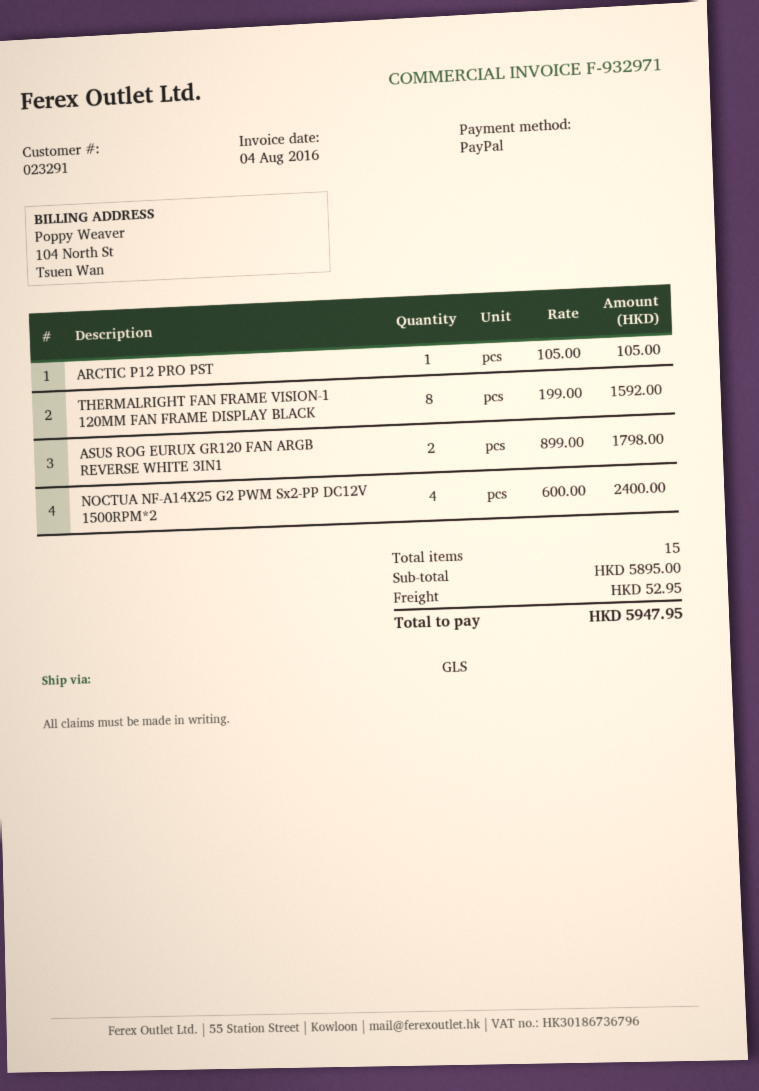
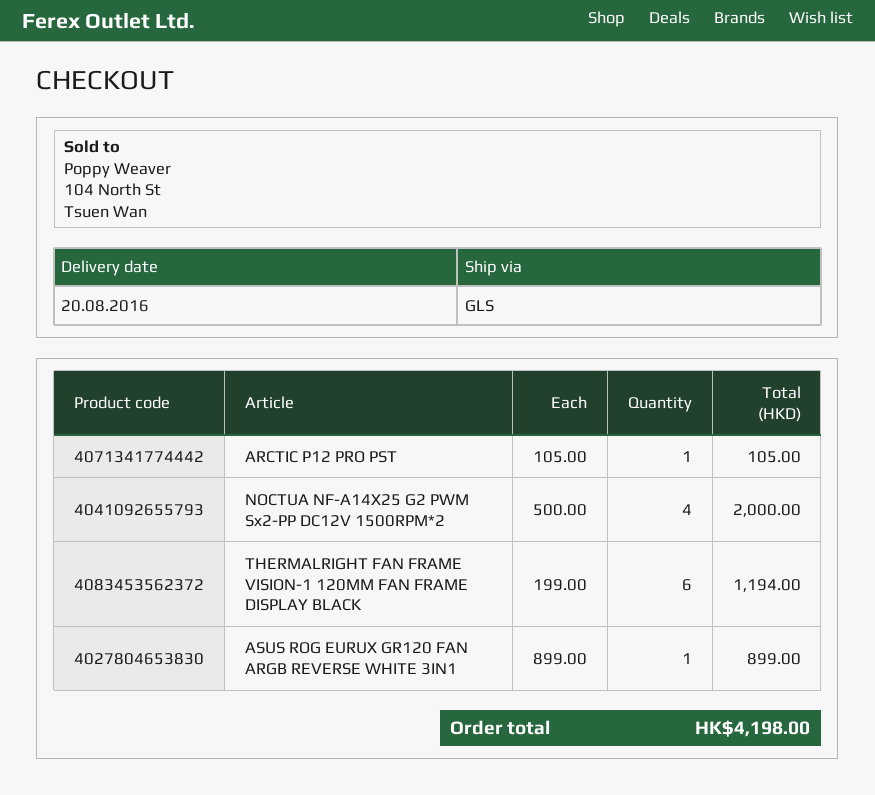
THERMALRIGHT FAN FRAME VISION-1 120MM FAN FRAME DISPLAY BLACK: 8 x 199.00 = 1592.00 -> 6 x 199.00 = 1194.00
ASUS ROG EURUX GR120 FAN ARGB REVERSE WHITE 3IN1: 2 x 899.00 = 1798.00 -> 1 x 899.00 = 899.00
NOCTUA NF-A14X25 G2 PWM Sx2-PP DC12V 1500RPM*2: 4 x 600.00 = 2400.00 -> 4 x 500.00 = 2000.00
shipping: 52.95 -> none
total: 5947.95 -> 4198.00

